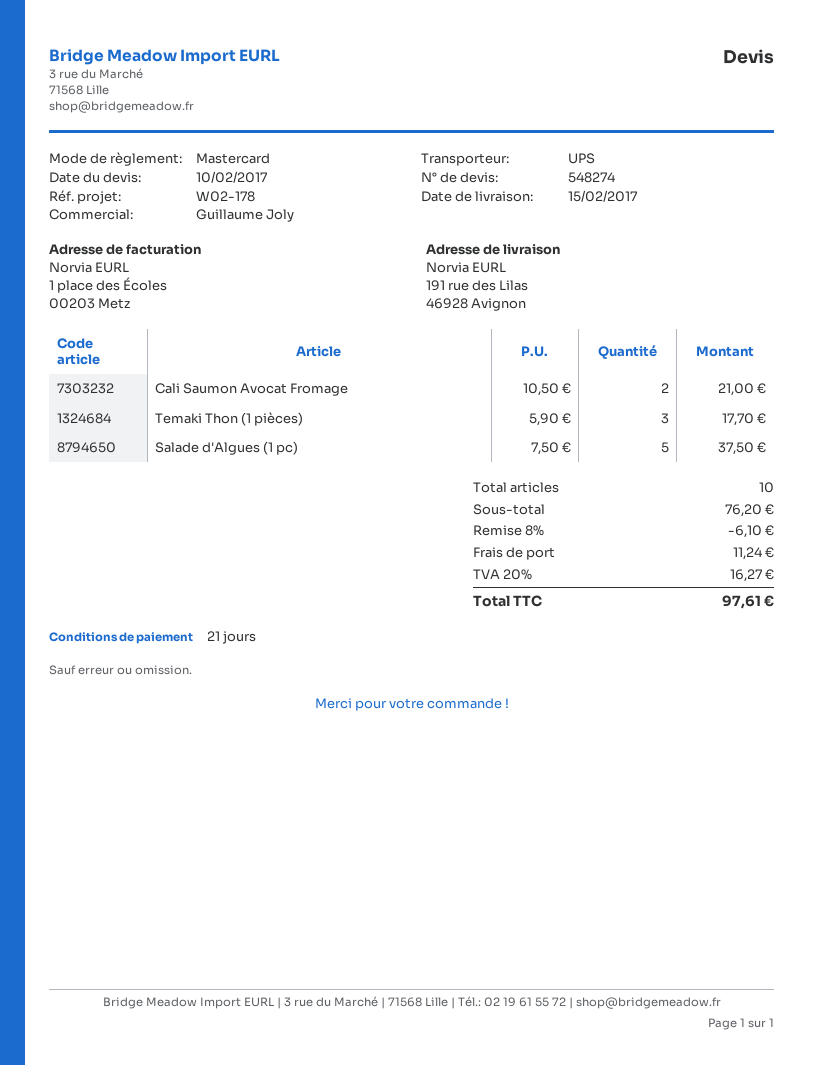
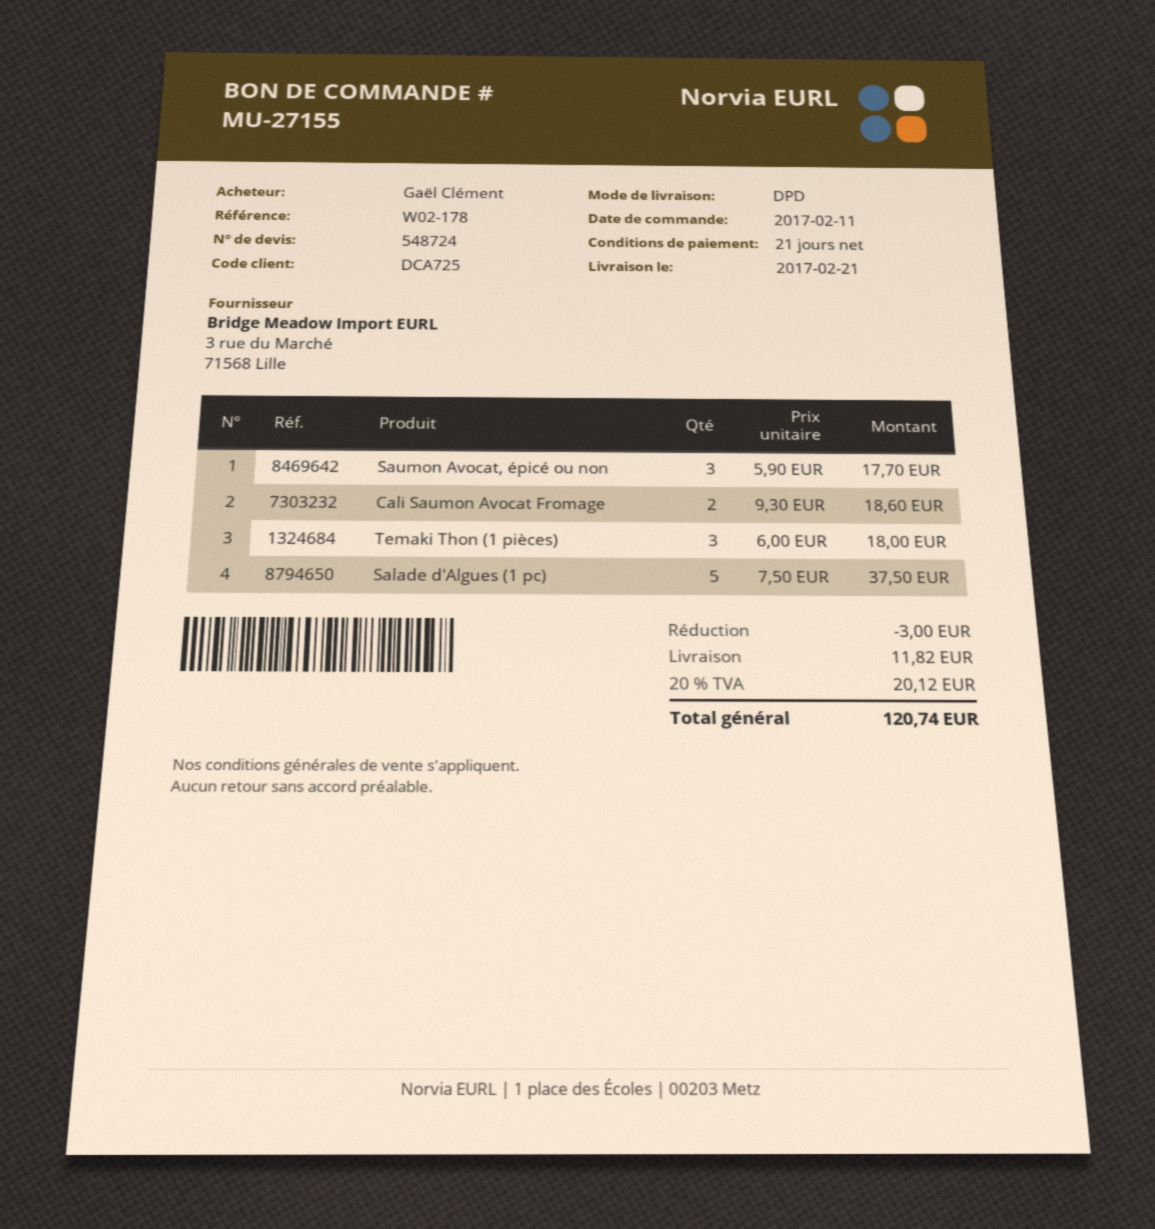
quote number: 548274 -> 548724
delivery date: 2017-02-15 -> 2017-02-21
shipping method: UPS -> DPD
Cali Saumon Avocat Fromage: 2 x 10.50 = 21.00 -> 2 x 9.30 = 18.60
Temaki Thon (1 pièces): 3 x 5.90 = 17.70 -> 3 x 6.00 = 18.00
Saumon Avocat, épicé ou non: none -> 3 x 5.90 = 17.70
discount: 6.10 -> 3.00
shipping: 11.24 -> 11.82
tax: 20% = 16.27 -> 20% = 20.12
total: 97.61 -> 120.74

